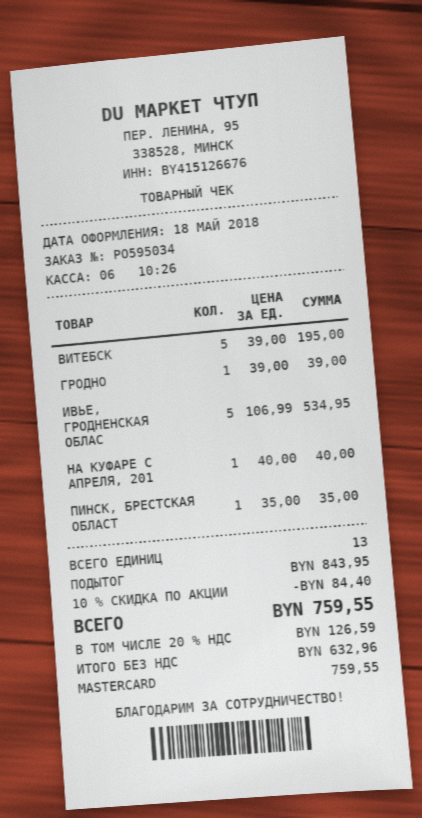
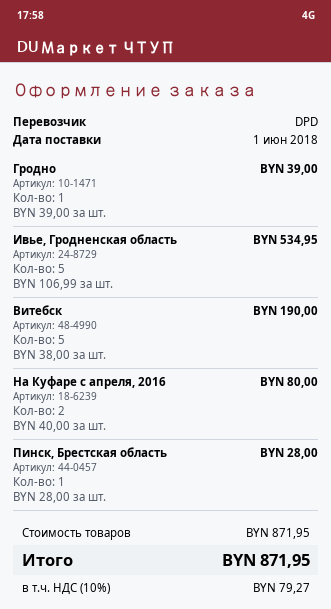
ВИТЕБСК: 5 x 39.00 = 195.00 -> 5 x 38.00 = 190.00
НА КУФАРЕ С АПРЕЛЯ, 201: 1 x 40.00 = 40.00 -> 2 x 40.00 = 80.00
ПИНСК, БРЕСТСКАЯ ОБЛАСТ: 1 x 35.00 = 35.00 -> 1 x 28.00 = 28.00
subtotal: 843.95 -> 871.95
discount: 10% = 84.40 -> none
tax: 20% = 126.59 -> 10% = 79.27
total: 759.55 -> 871.95

